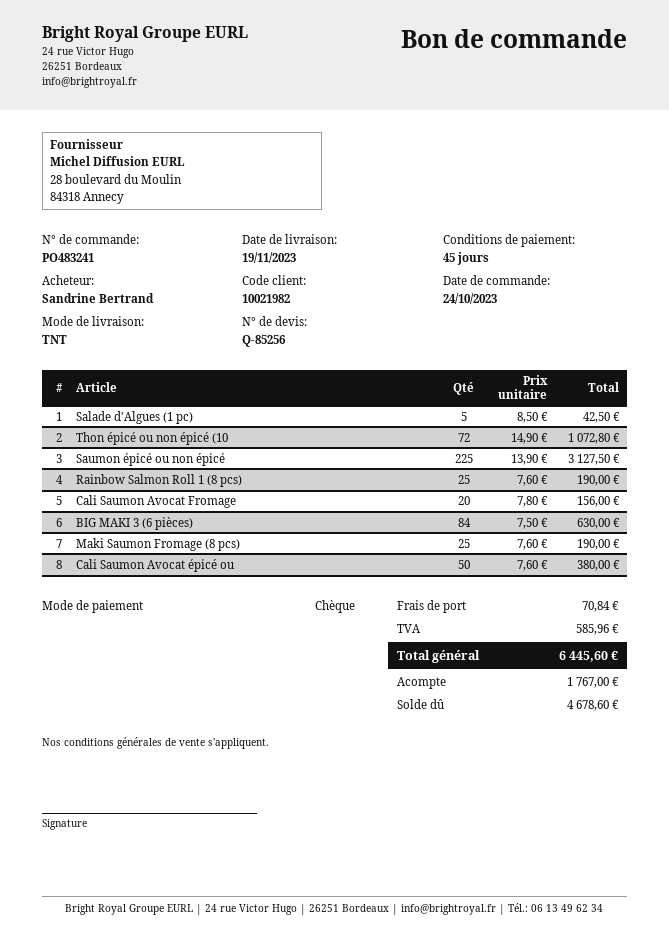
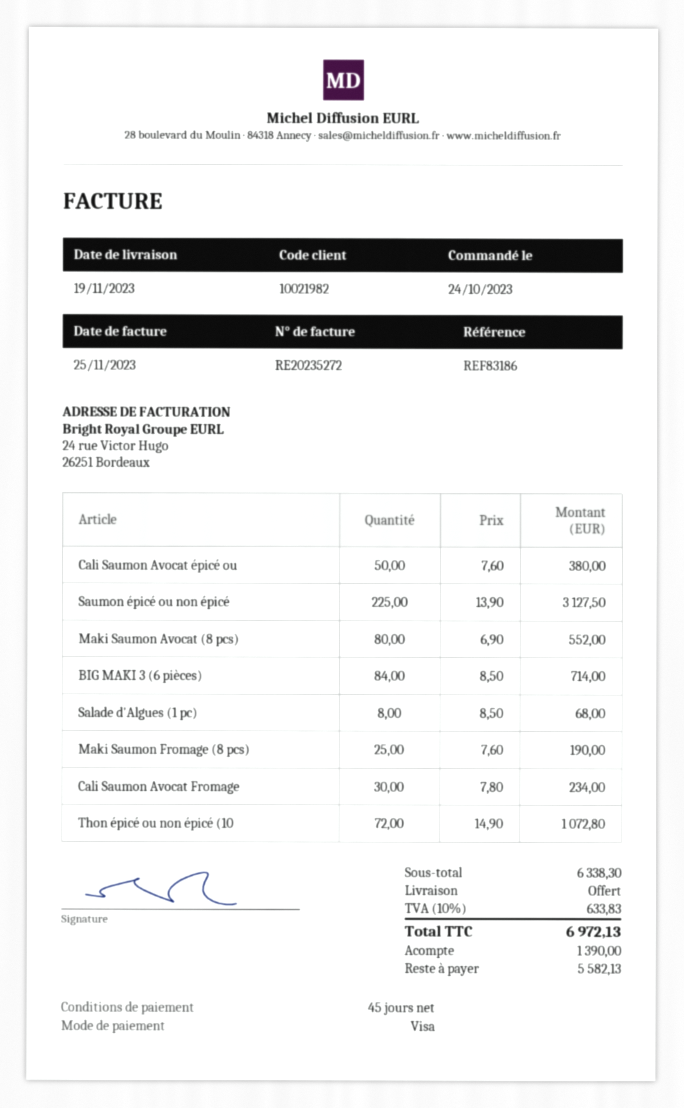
payment method: cheque -> Visa
Salade d'Algues (1 pc): 5 x 8.50 = 42.50 -> 8 x 8.50 = 68.00
Rainbow Salmon Roll 1 (8 pcs): 25 x 7.60 = 190.00 -> none
Cali Saumon Avocat Fromage: 20 x 7.80 = 156.00 -> 30 x 7.80 = 234.00
BIG MAKI 3 (6 pièces): 84 x 7.50 = 630.00 -> 84 x 8.50 = 714.00
Maki Saumon Avocat (8 pcs): none -> 80 x 6.90 = 552.00
shipping: 70.84 -> 0.00
tax: 585.96 -> 633.83
total: 6445.60 -> 6972.13
deposit: 1767.00 -> 1390.00
balance: 4678.60 -> 5582.13

